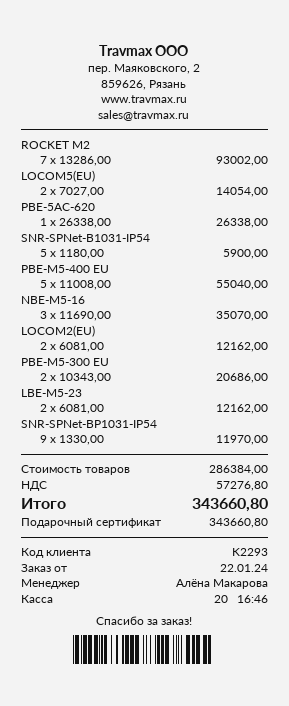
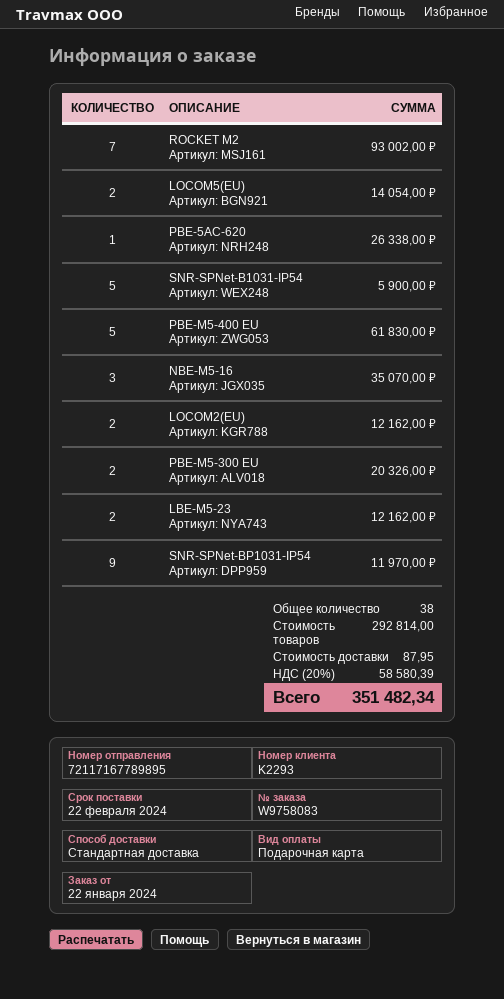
PBE-M5-400 EU: 5 for 55040.00 -> 5 for 61830.00
PBE-M5-300 EU: 2 for 20686.00 -> 2 for 20326.00
subtotal: 286384.00 -> 292814.00
shipping: none -> 87.95
tax: 57276.80 -> 58580.39
total: 343660.80 -> 351482.34

